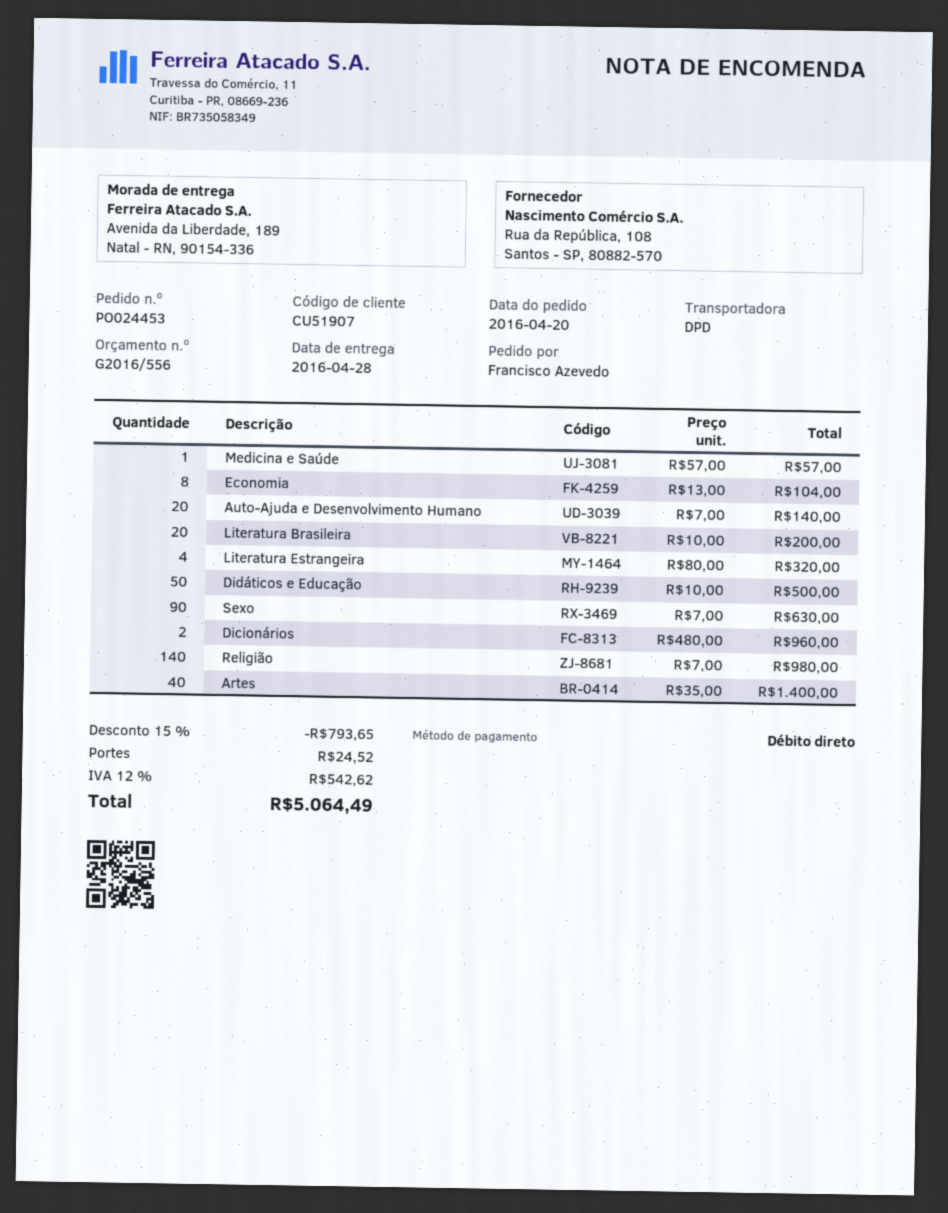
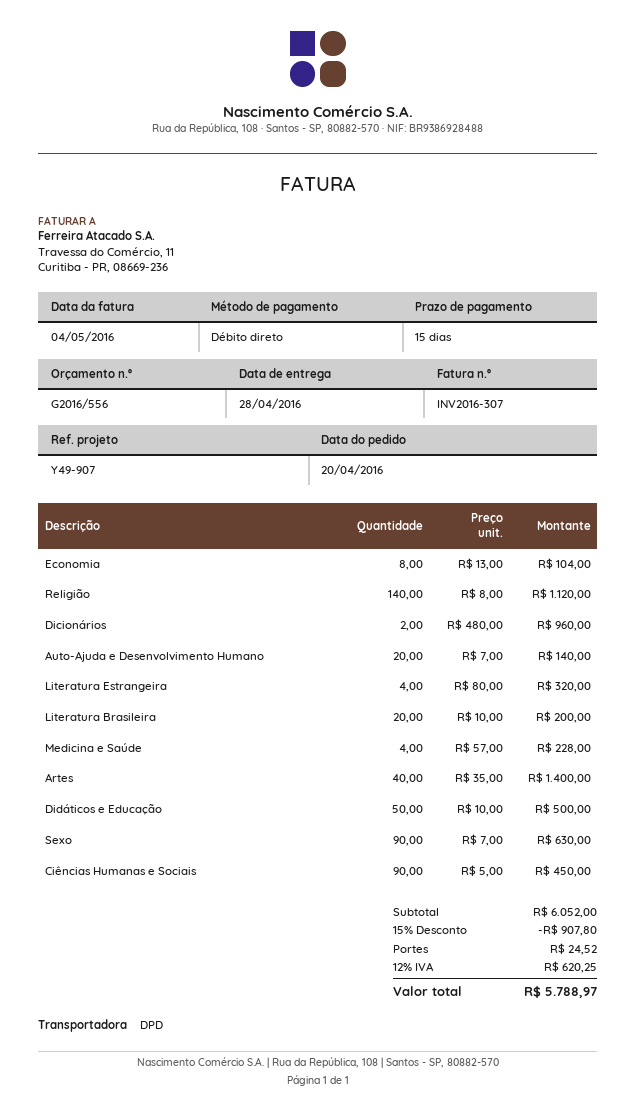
Medicina e Saúde: 1 x 57.00 = 57.00 -> 4 x 57.00 = 228.00
Religião: 140 x 7.00 = 980.00 -> 140 x 8.00 = 1120.00
Ciências Humanas e Sociais: none -> 90 x 5.00 = 450.00
discount: 15% = 793.65 -> 15% = 907.80
tax: 12% = 542.62 -> 12% = 620.25
total: 5064.49 -> 5788.97

